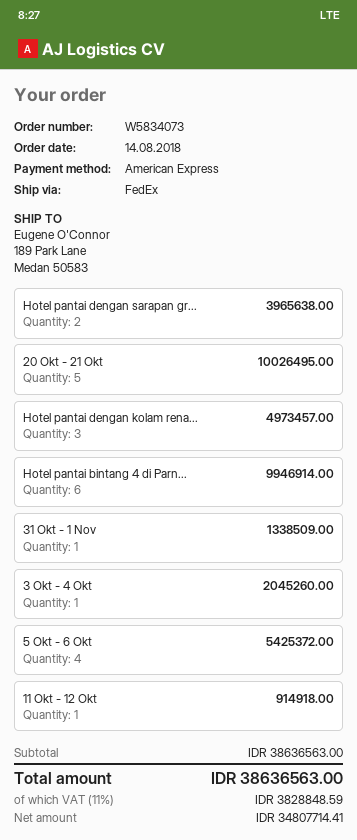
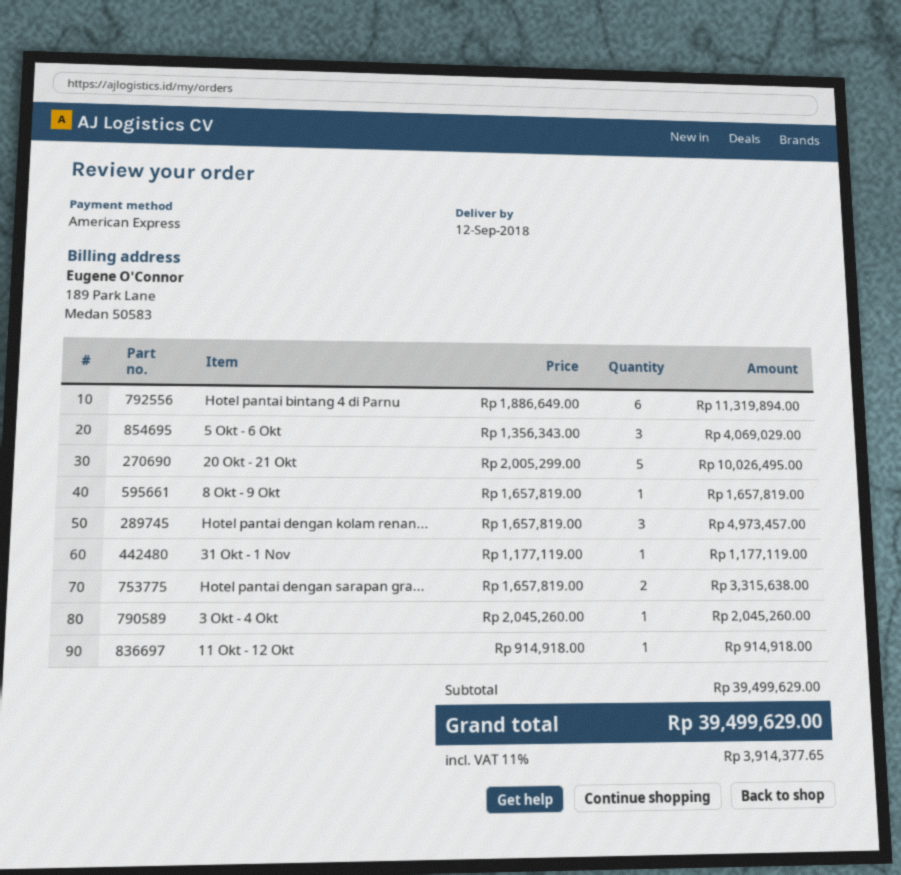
Hotel pantai dengan sarapan gr...: 2 for 3965638.00 -> 2 for 3315638.00
Hotel pantai bintang 4 di Parn...: 6 for 9946914.00 -> 6 for 11319894.00
31 Okt - 1 Nov: 1 for 1338509.00 -> 1 for 1177119.00
5 Okt - 6 Okt: 4 for 5425372.00 -> 3 for 4069029.00
8 Okt - 9 Okt: none -> 1 for 1657819.00
subtotal: 38636563.00 -> 39499629.00
tax: 11% = 3828848.59 -> 11% = 3914377.65
total: 38636563.00 -> 39499629.00

